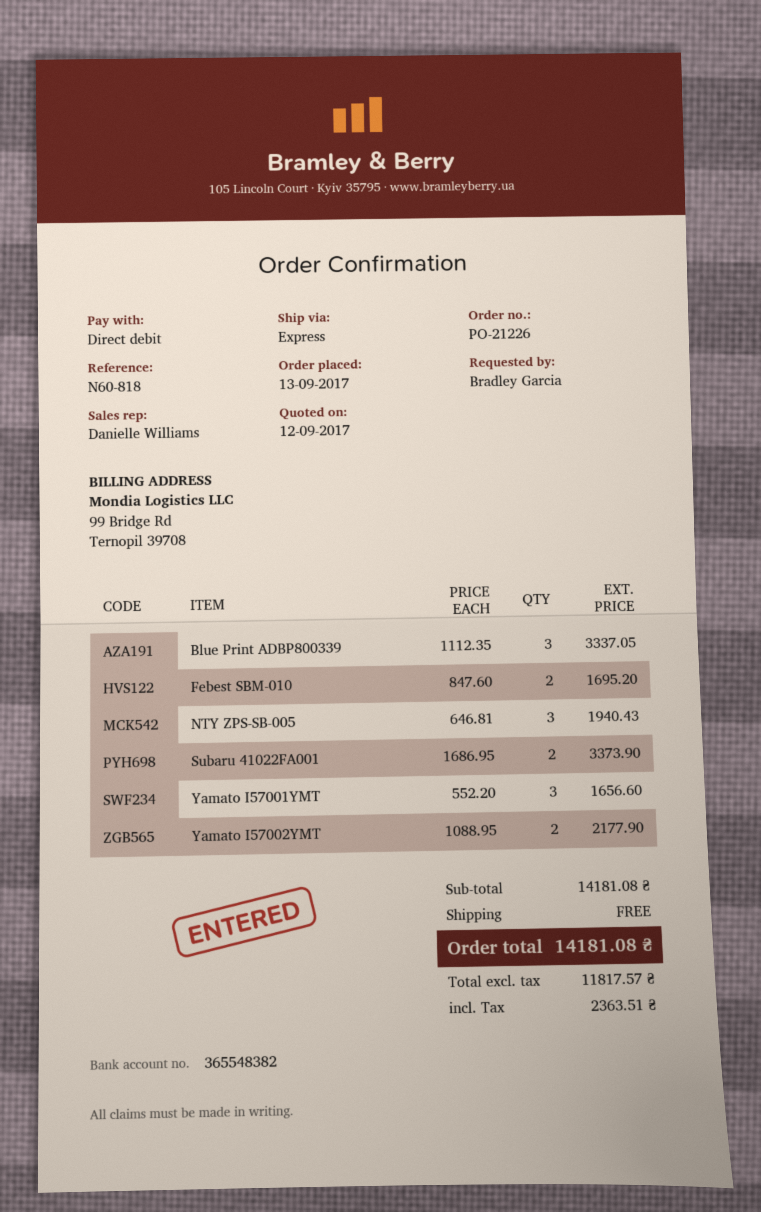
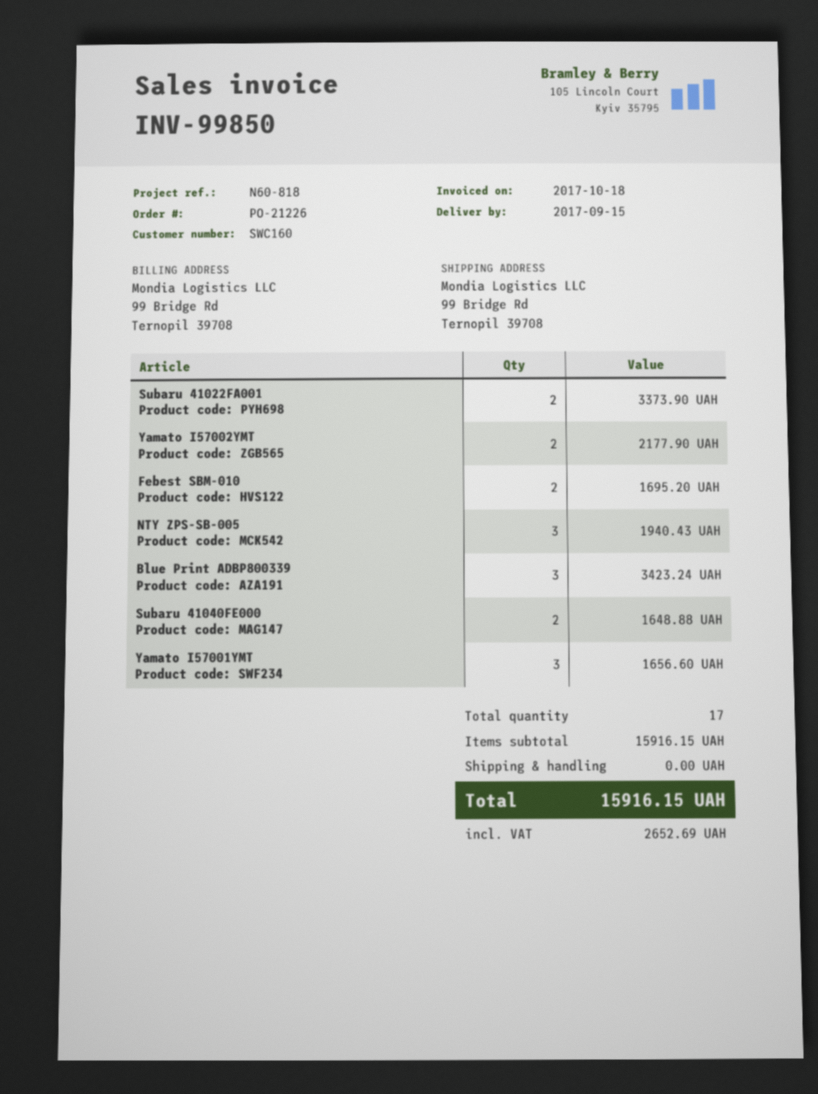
Blue Print ADBP800339: 3 for 3337.05 -> 3 for 3423.24
Subaru 41040FE000: none -> 2 for 1648.88
subtotal: 14181.08 -> 15916.15
tax: 2363.51 -> 2652.69
total: 14181.08 -> 15916.15

